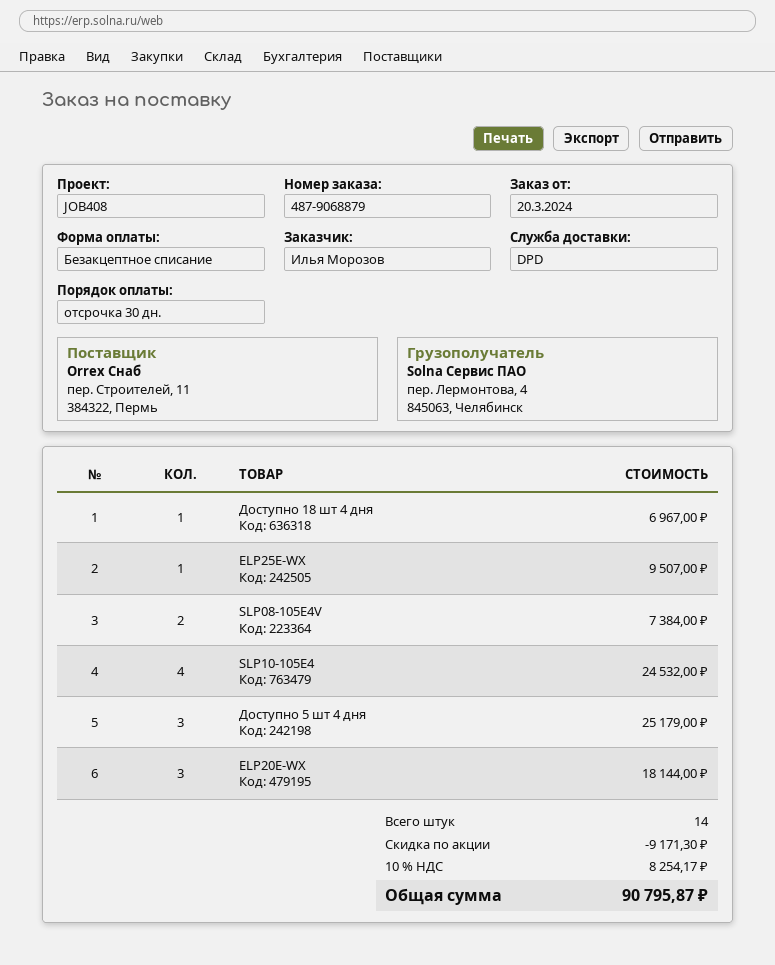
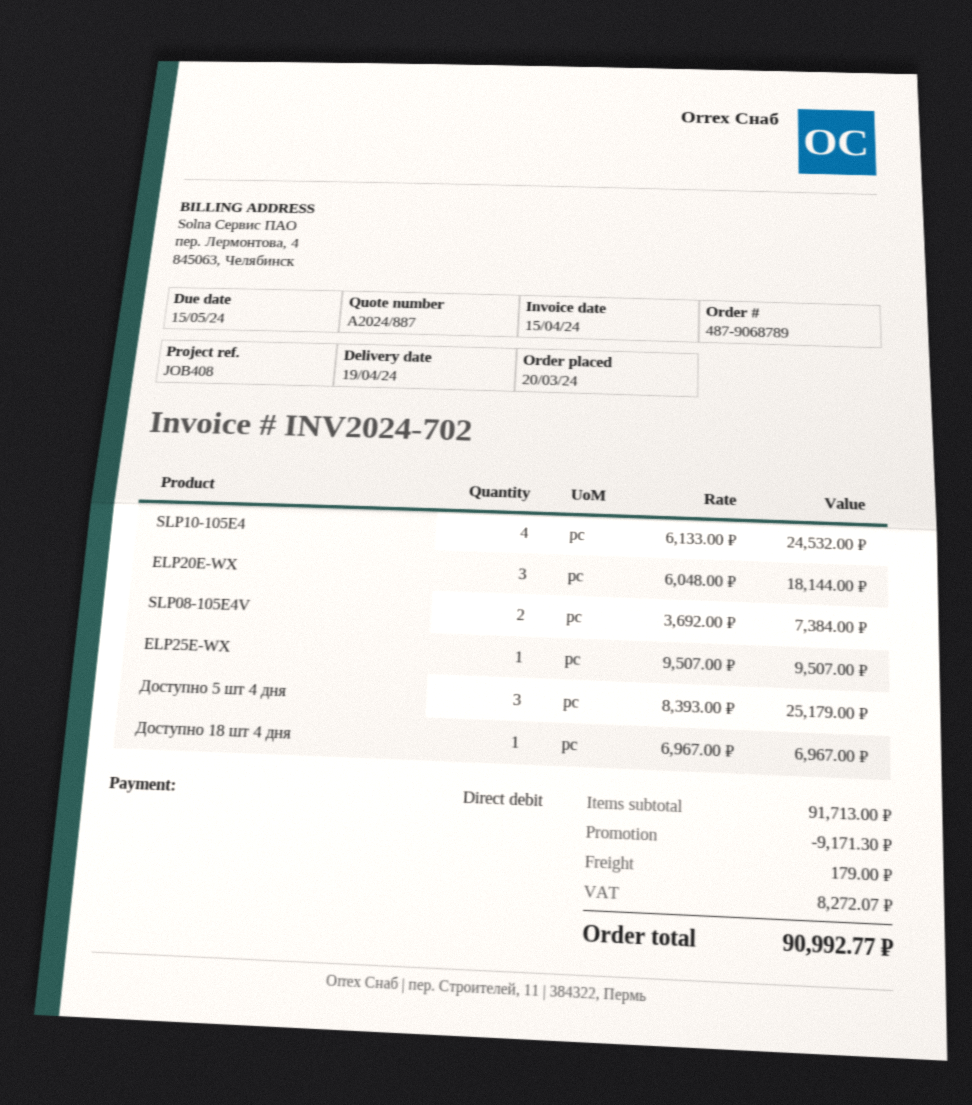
order number: 487-9068879 -> 487-9068789
shipping: none -> 179.00
tax: 8254.17 -> 8272.07
total: 90795.87 -> 90992.77

